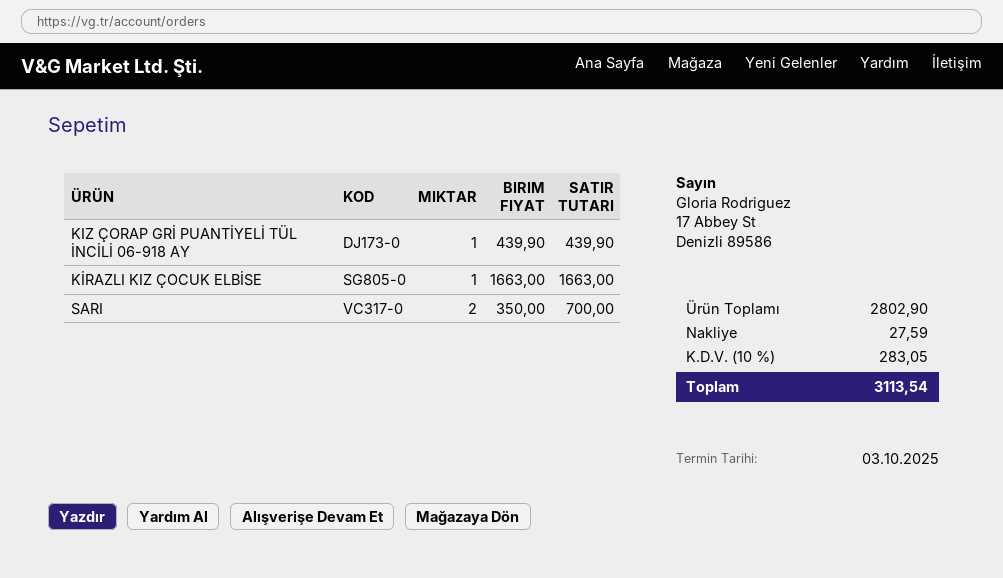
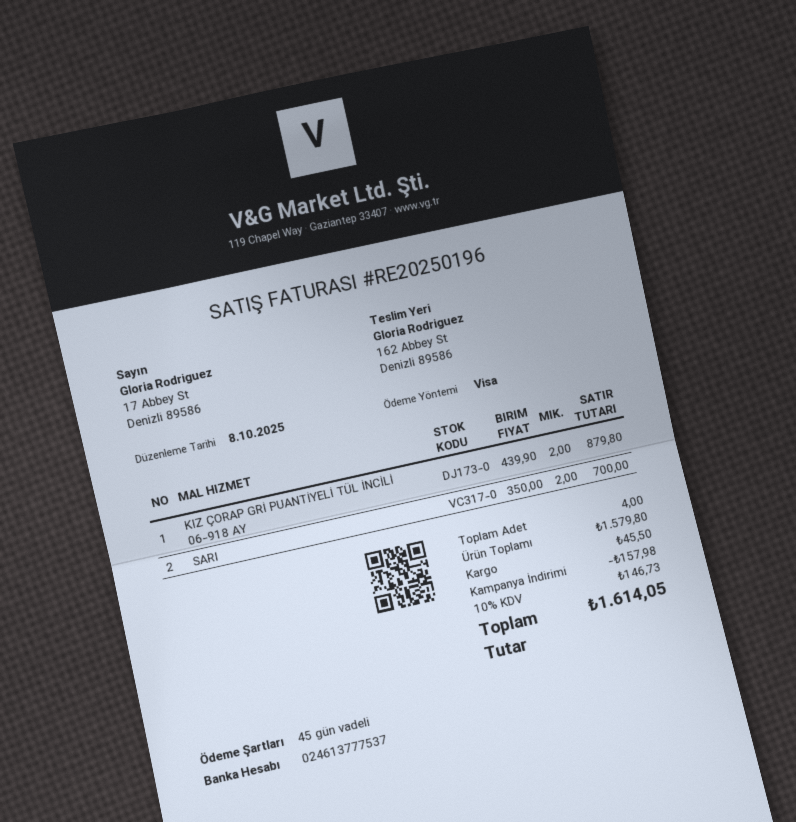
KIZ ÇORAP GRİ PUANTİYELİ TÜL İNCİLİ 06-918 AY: 1 x 439.90 = 439.90 -> 2 x 439.90 = 879.80
KİRAZLI KIZ ÇOCUK ELBİSE: 1 x 1663.00 = 1663.00 -> none
subtotal: 2802.90 -> 1579.80
discount: none -> 157.98
shipping: 27.59 -> 45.50
tax: 10% = 283.05 -> 10% = 146.73
total: 3113.54 -> 1614.05

